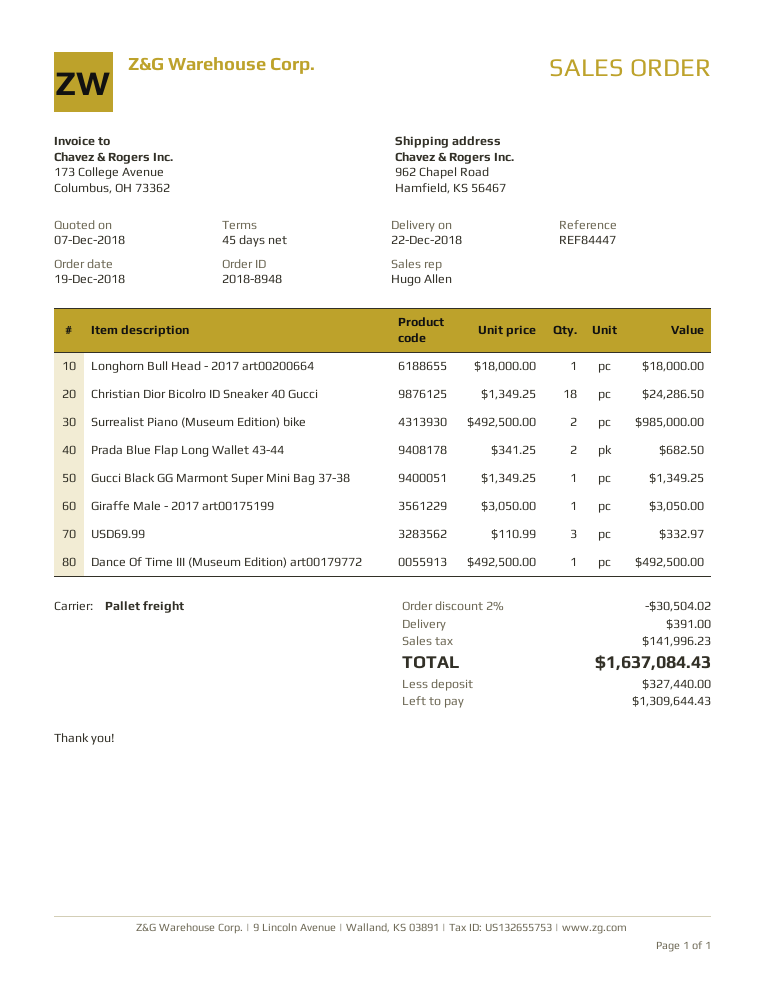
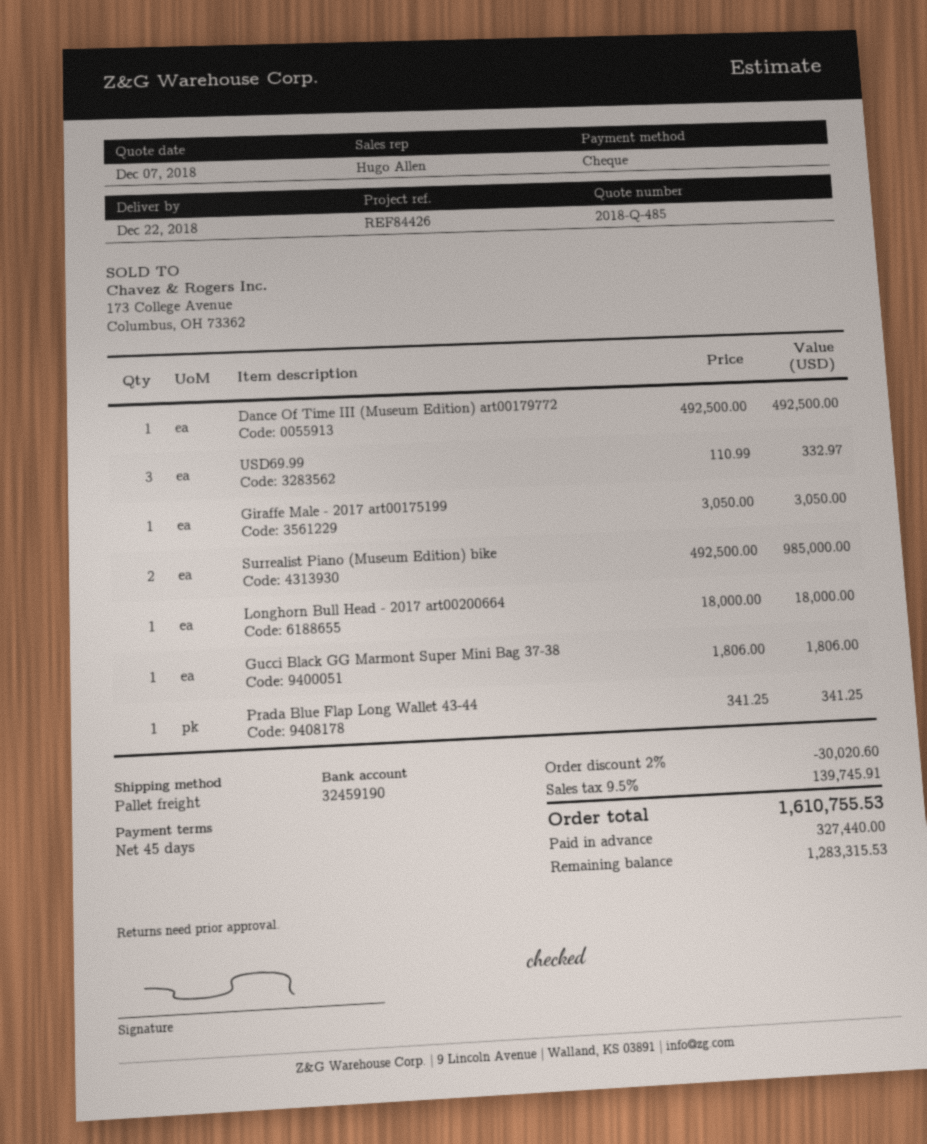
reference: REF84447 -> REF84426
Christian Dior Bicolro ID Sneaker 40 Gucci: 18 x 1349.25 = 24286.50 -> none
Prada Blue Flap Long Wallet 43-44: 2 x 341.25 = 682.50 -> 1 x 341.25 = 341.25
Gucci Black GG Marmont Super Mini Bag 37-38: 1 x 1349.25 = 1349.25 -> 1 x 1806.00 = 1806.00
discount: 2% = 30504.02 -> 2% = 30020.60
shipping: 391.00 -> none
tax: 141996.23 -> 139745.91
total: 1637084.43 -> 1610755.53
balance: 1309644.43 -> 1283315.53

